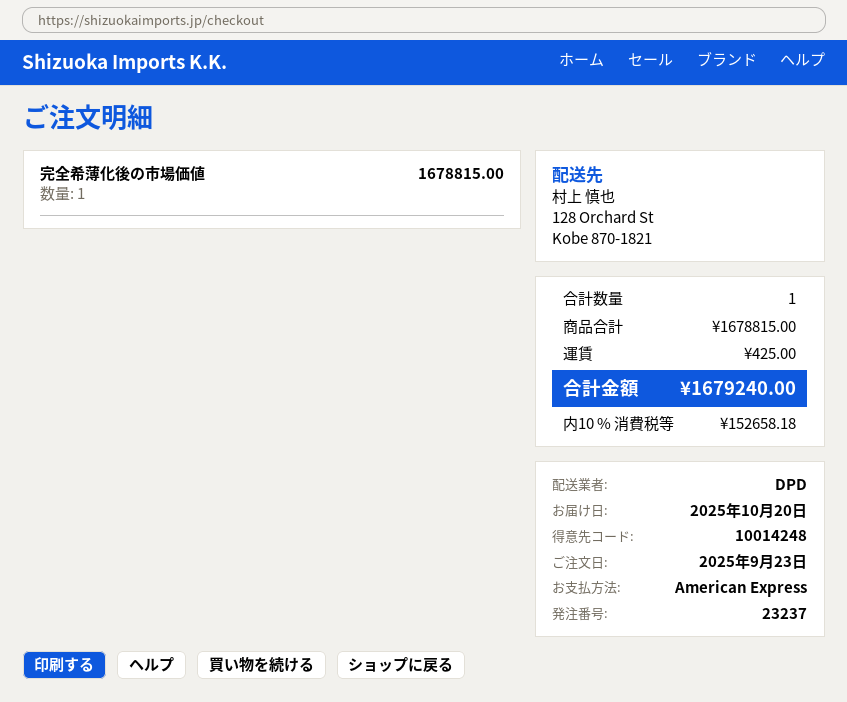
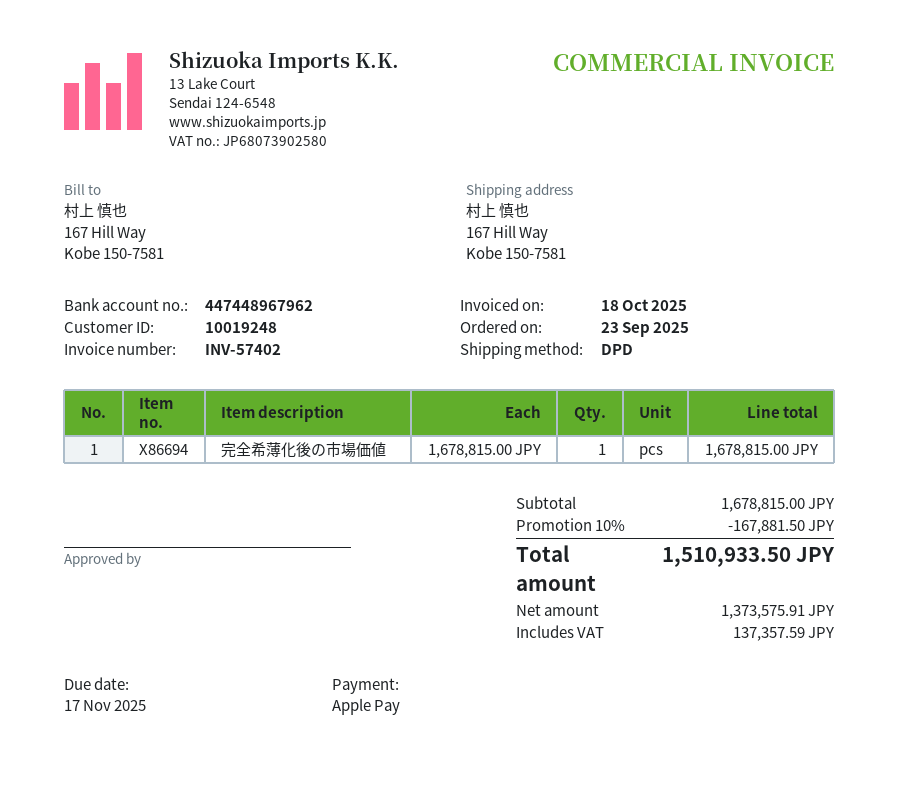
customer number: 10014248 -> 10019248
payment method: American Express -> Apple Pay
ship to: 128 Orchard St, Kobe 870-1821 -> 167 Hill Way, Kobe 150-7581
discount: none -> 10% = 167881.50
shipping: 425.00 -> none
tax: 152658.18 -> 137357.59
total: 1679240.00 -> 1510933.50

